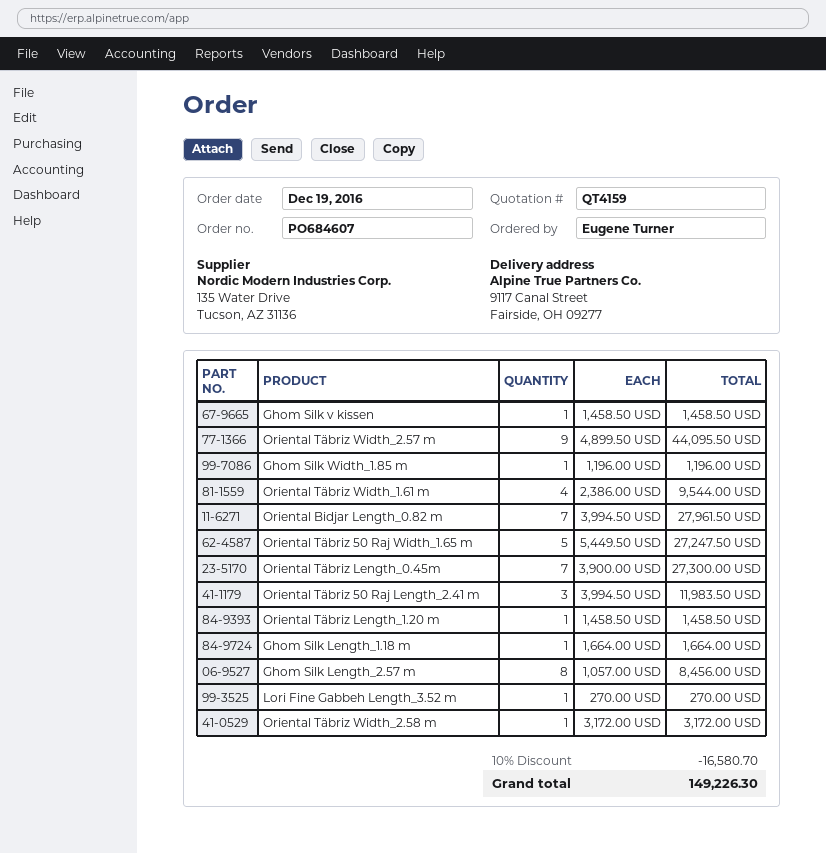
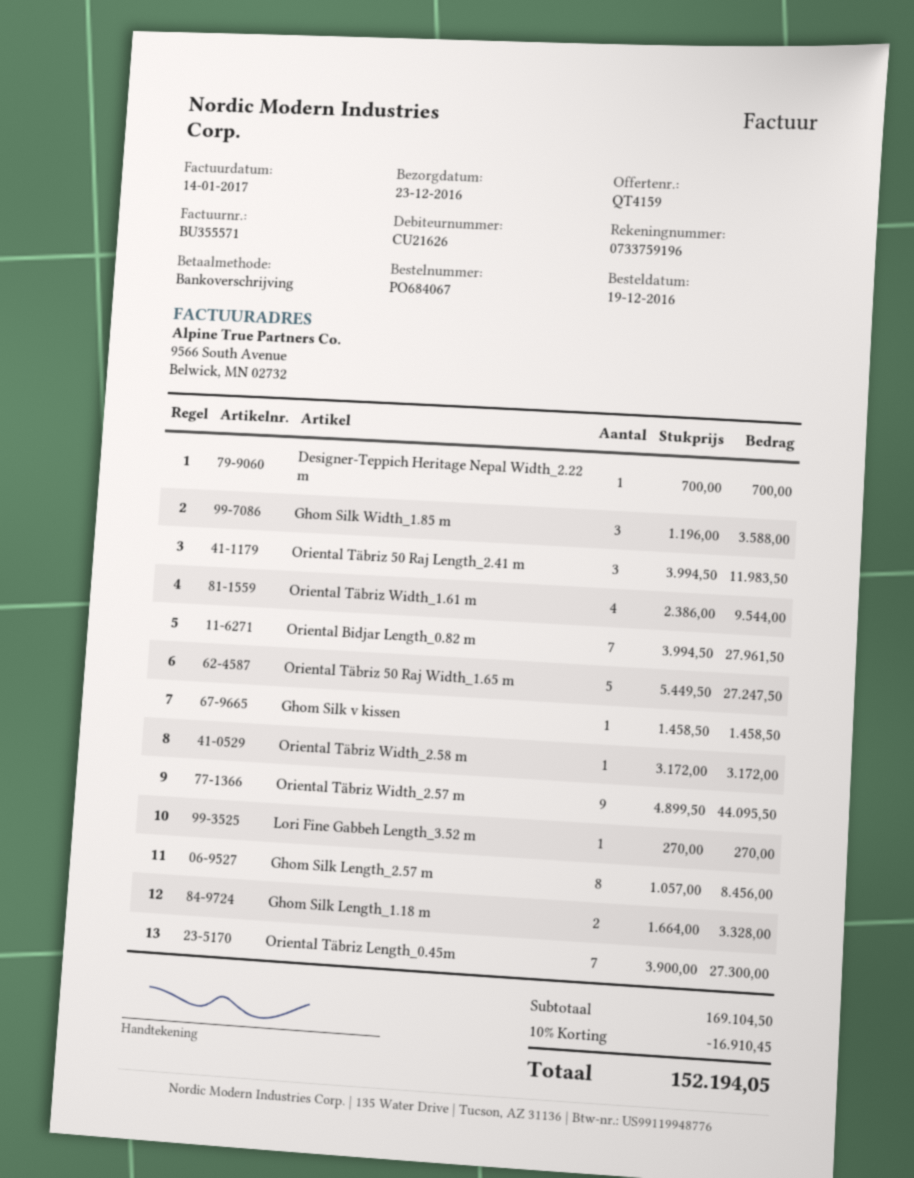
order number: PO684607 -> PO684067
Ghom Silk Width_1.85 m: 1 x 1196.00 = 1196.00 -> 3 x 1196.00 = 3588.00
Oriental Täbriz Length_1.20 m: 1 x 1458.50 = 1458.50 -> none
Ghom Silk Length_1.18 m: 1 x 1664.00 = 1664.00 -> 2 x 1664.00 = 3328.00
Designer-Teppich Heritage Nepal Width_2.22 m: none -> 1 x 700.00 = 700.00
discount: 10% = 16580.70 -> 10% = 16910.45
total: 149226.30 -> 152194.05

